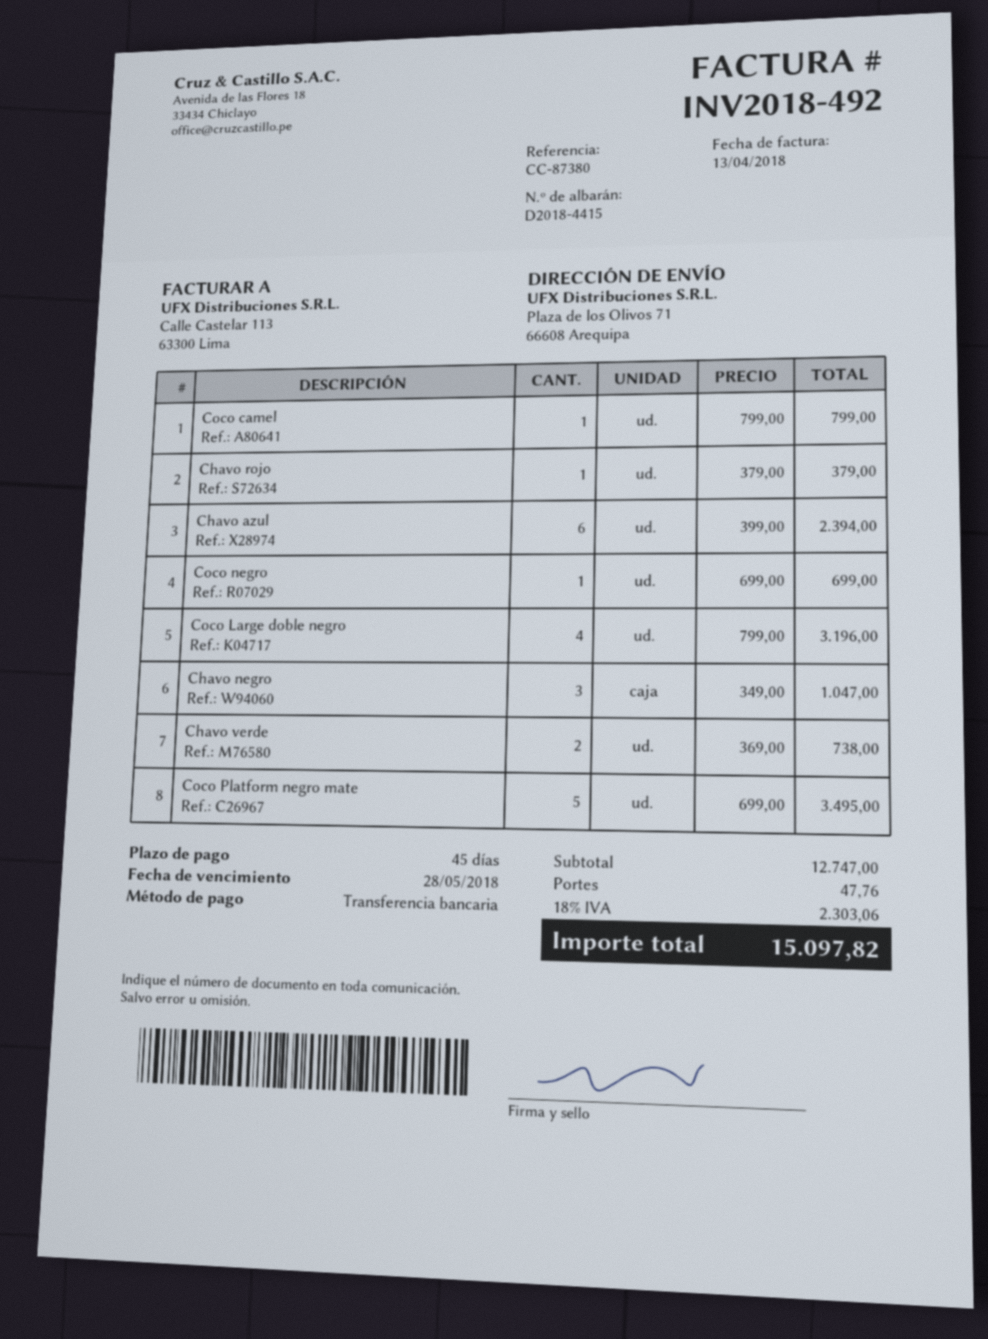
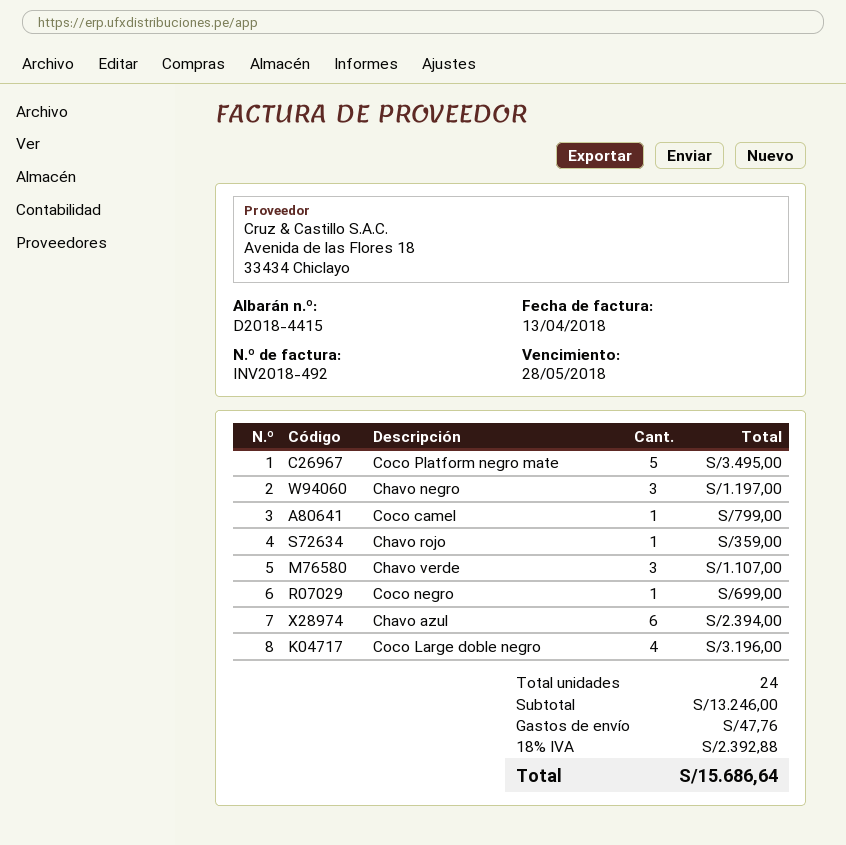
Chavo rojo: 1 for 379.00 -> 1 for 359.00
Chavo negro: 3 for 1047.00 -> 3 for 1197.00
Chavo verde: 2 for 738.00 -> 3 for 1107.00
subtotal: 12747.00 -> 13246.00
tax: 18% = 2303.06 -> 18% = 2392.88
total: 15097.82 -> 15686.64

